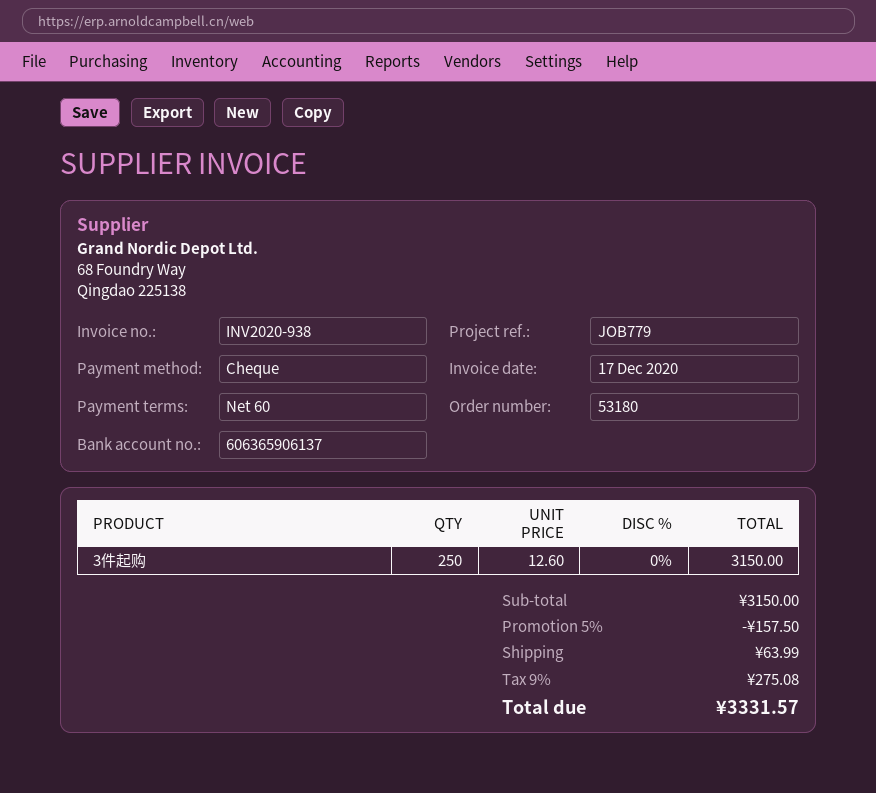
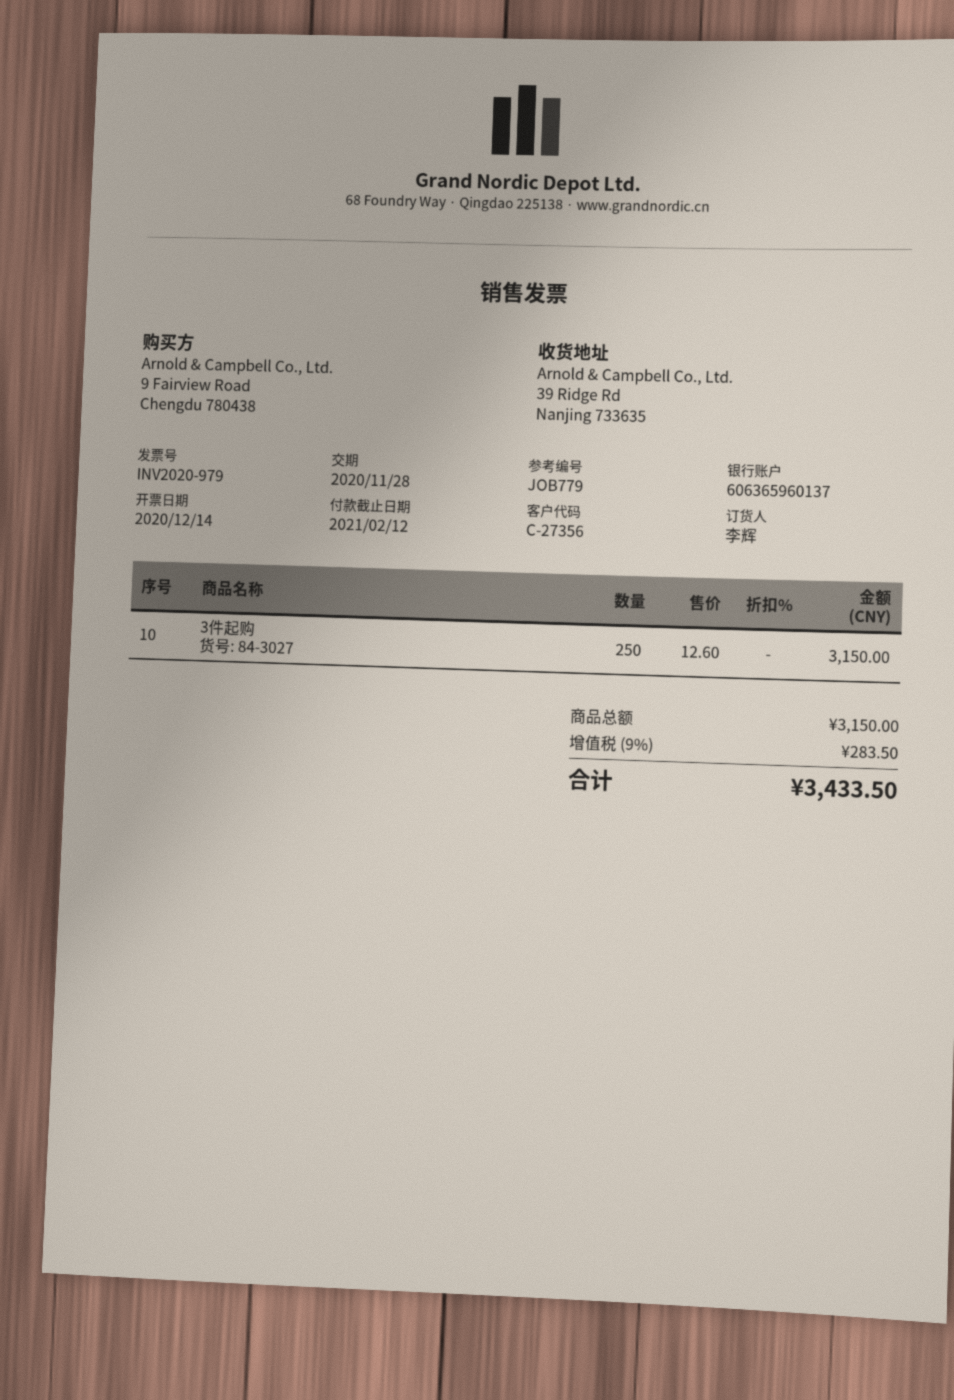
invoice number: INV2020-938 -> INV2020-979
invoice date: 2020-12-17 -> 2020-12-14
bank account: 606365906137 -> 606365960137
discount: 5% = 157.50 -> none
shipping: 63.99 -> none
tax: 9% = 275.08 -> 9% = 283.50
total: 3331.57 -> 3433.50

